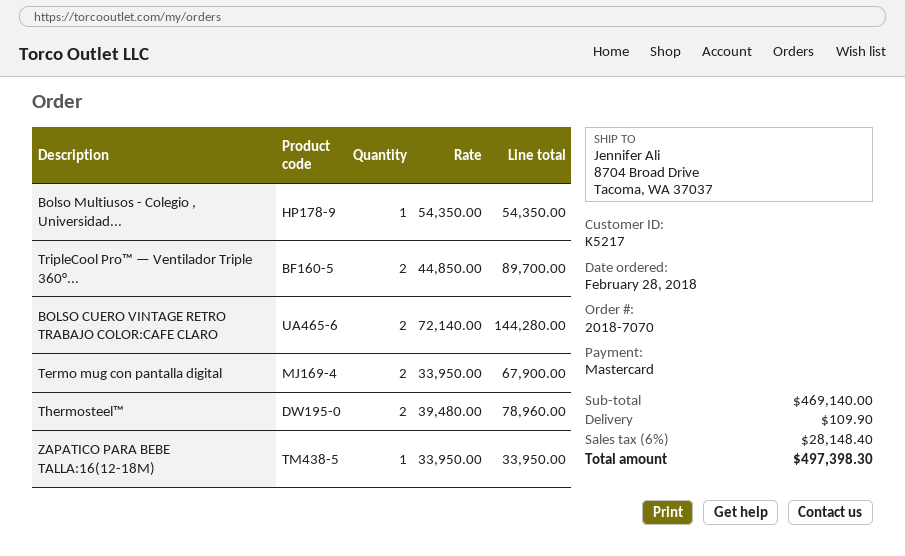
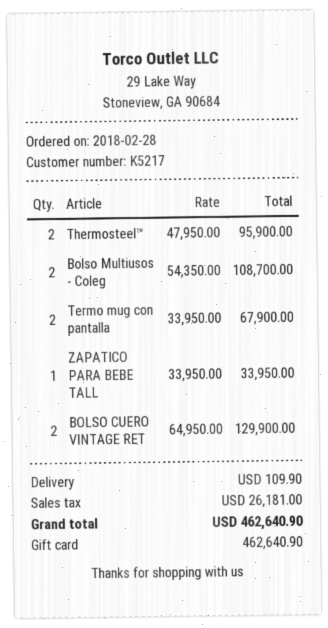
payment method: Mastercard -> gift card
Bolso Multiusos - Colegio , Universidad...: 1 x 54350.00 = 54350.00 -> 2 x 54350.00 = 108700.00
TripleCool Pro™ — Ventilador Triple 360°...: 2 x 44850.00 = 89700.00 -> none
BOLSO CUERO VINTAGE RETRO TRABAJO COLOR:CAFE CLARO: 2 x 72140.00 = 144280.00 -> 2 x 64950.00 = 129900.00
Thermosteel™: 2 x 39480.00 = 78960.00 -> 2 x 47950.00 = 95900.00
tax: 28148.40 -> 26181.00
total: 497398.30 -> 462640.90

